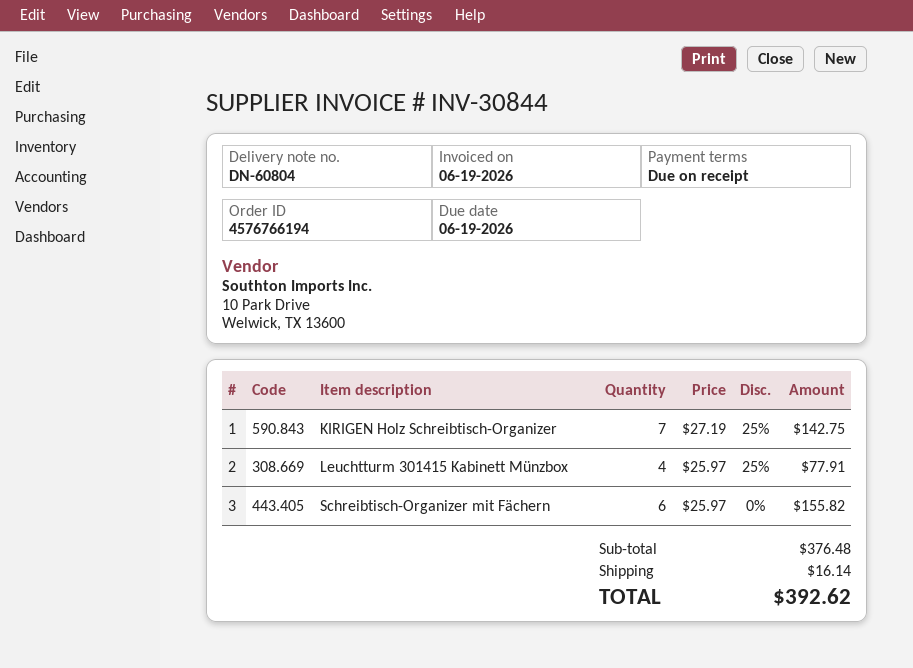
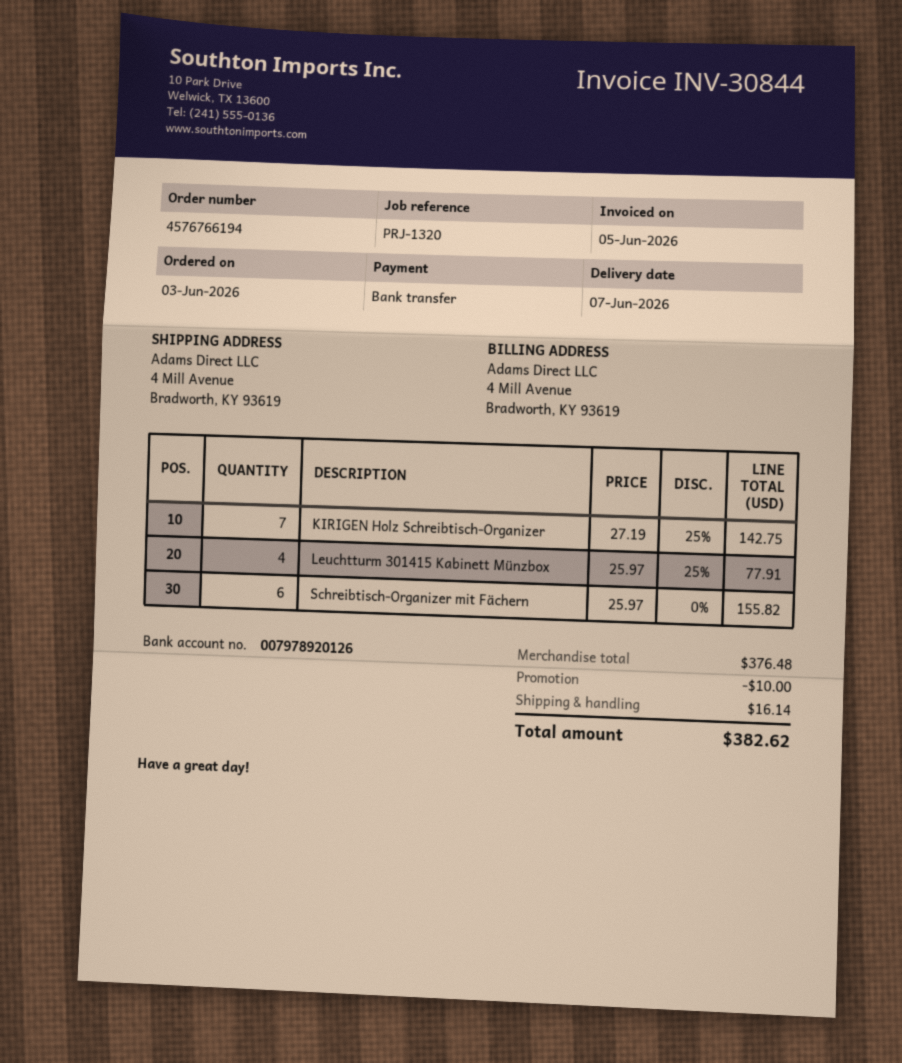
invoice date: 2026-06-19 -> 2026-06-05
discount: none -> 10.00
total: 392.62 -> 382.62

